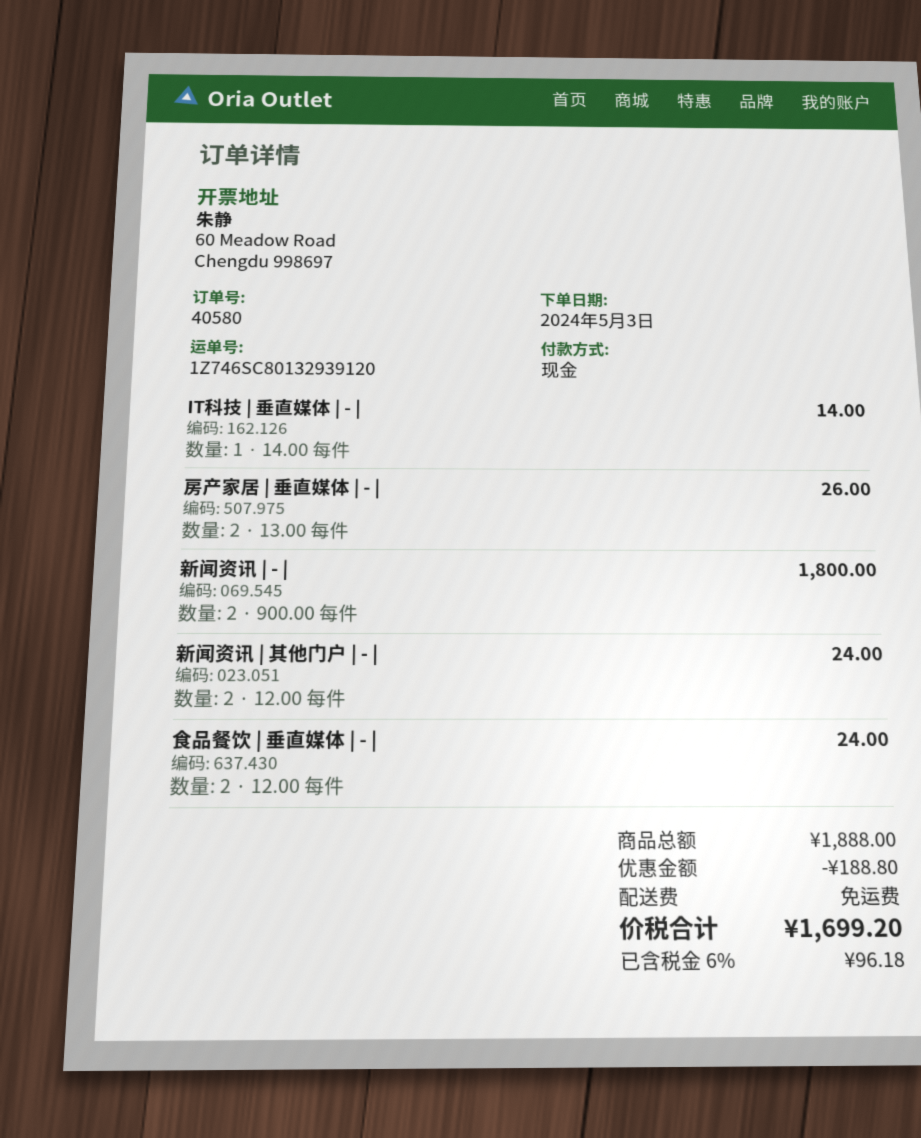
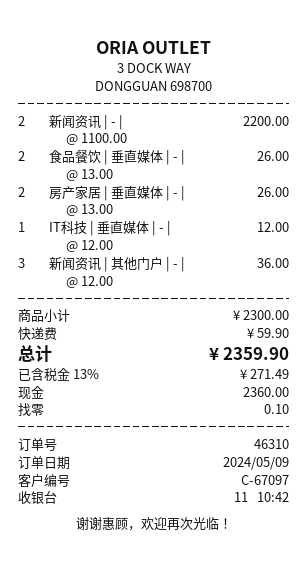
order number: 40580 -> 46310
order date: 2024-05-03 -> 2024-05-09
IT科技 | 垂直媒体 | - |: 1 x 14.00 = 14.00 -> 1 x 12.00 = 12.00
新闻资讯 | - |: 2 x 900.00 = 1800.00 -> 2 x 1100.00 = 2200.00
新闻资讯 | 其他门户 | - |: 2 x 12.00 = 24.00 -> 3 x 12.00 = 36.00
食品餐饮 | 垂直媒体 | - |: 2 x 12.00 = 24.00 -> 2 x 13.00 = 26.00
subtotal: 1888.00 -> 2300.00
discount: 188.80 -> none
shipping: 0.00 -> 59.90
tax: 6% = 96.18 -> 13% = 271.49
total: 1699.20 -> 2359.90

